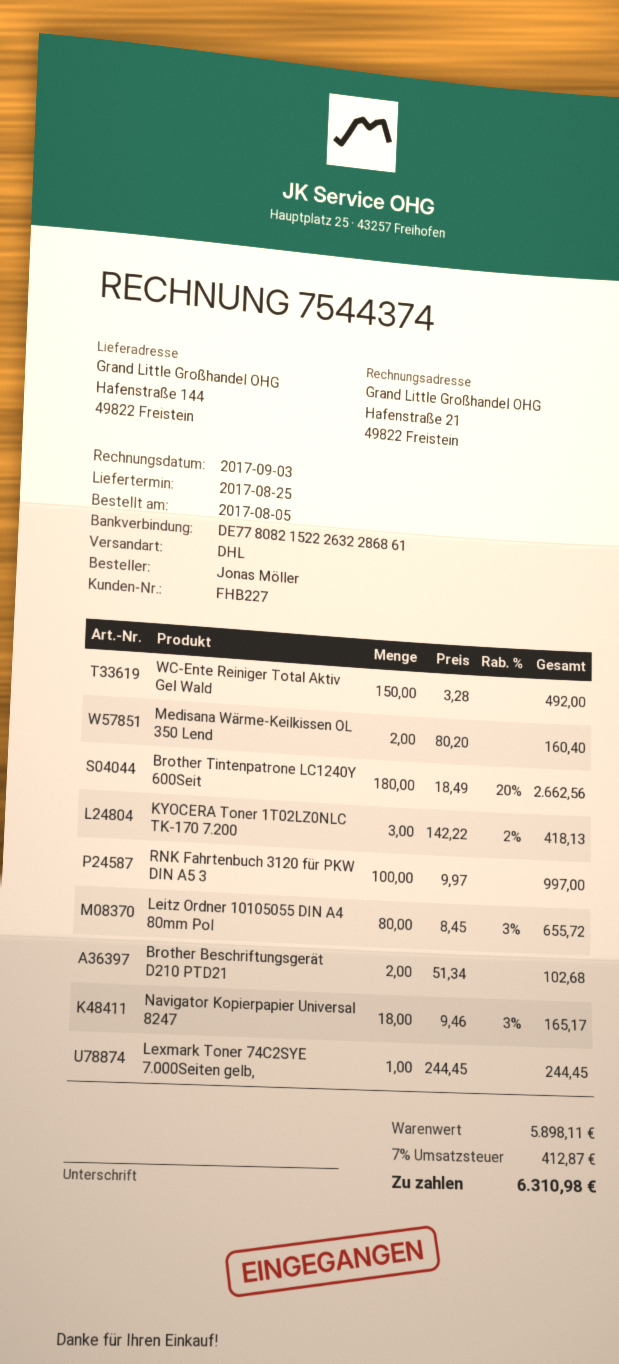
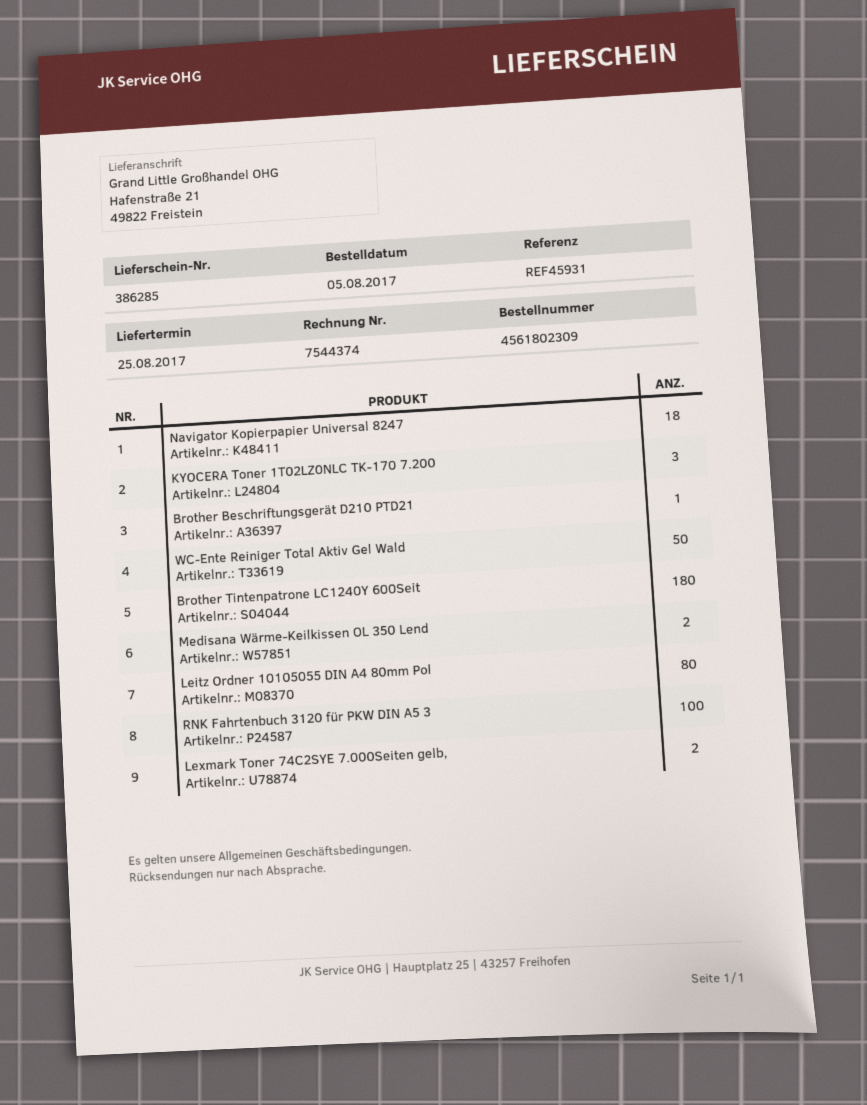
ship to: Hafenstraße 144, 49822 Freistein -> Hafenstraße 21, 49822 Freistein
WC-Ente Reiniger Total Aktiv Gel Wald: 150 -> 50
Brother Beschriftungsgerät D210 PTD21: 2 -> 1
Lexmark Toner 74C2SYE 7.000Seiten gelb,: 1 -> 2

